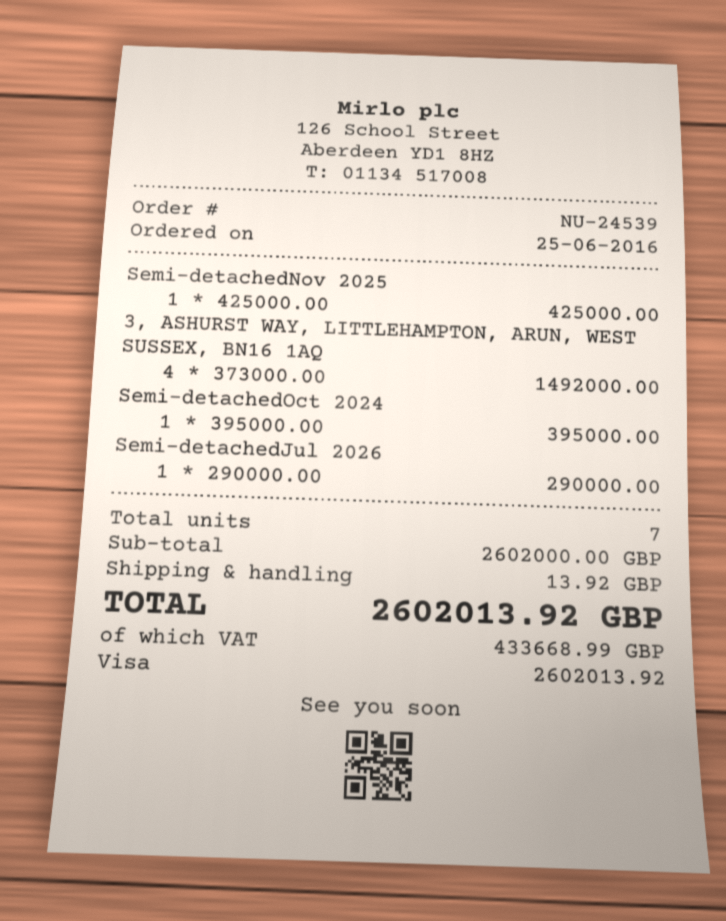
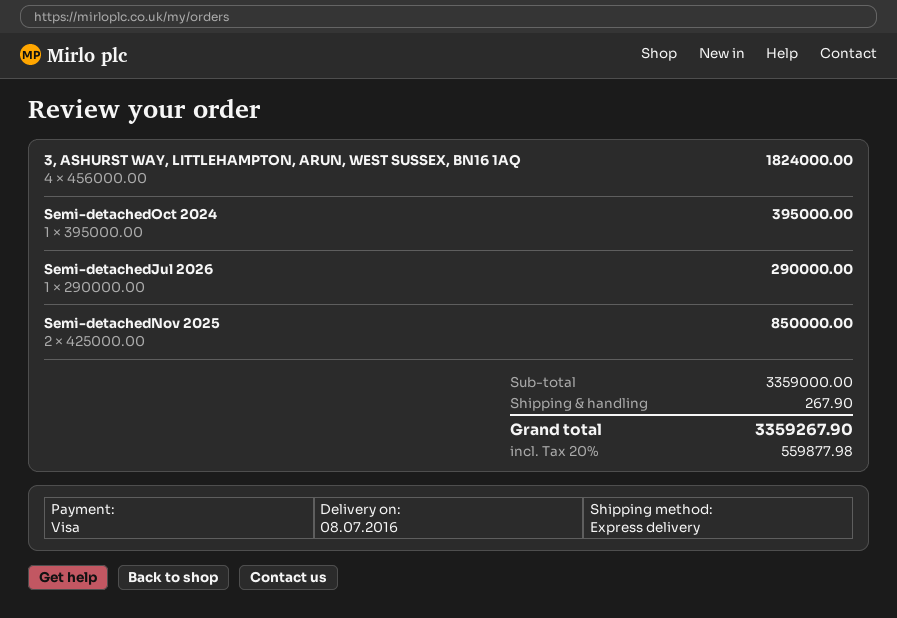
Semi-detachedNov 2025: 1 x 425000.00 = 425000.00 -> 2 x 425000.00 = 850000.00
3, ASHURST WAY, LITTLEHAMPTON, ARUN, WEST SUSSEX, BN16 1AQ: 4 x 373000.00 = 1492000.00 -> 4 x 456000.00 = 1824000.00
subtotal: 2602000.00 -> 3359000.00
shipping: 13.92 -> 267.90
tax: 433668.99 -> 559877.98
total: 2602013.92 -> 3359267.90

